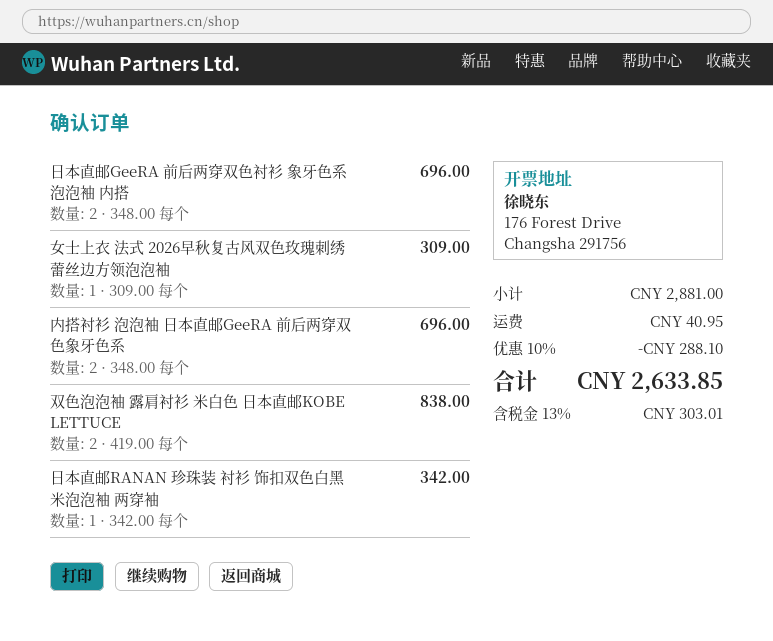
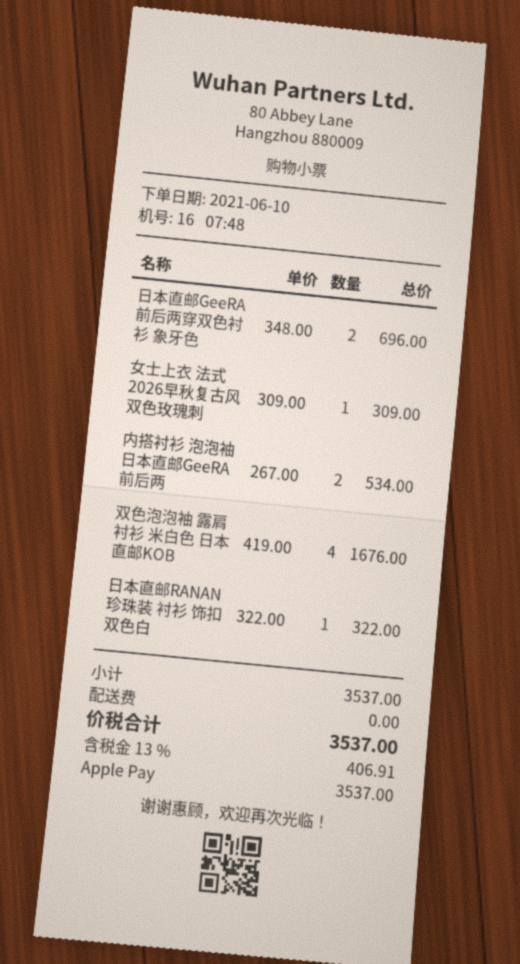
内搭衬衫 泡泡袖 日本直邮GeeRA 前后两穿双色象牙色系: 2 x 348.00 = 696.00 -> 2 x 267.00 = 534.00
双色泡泡袖 露肩衬衫 米白色 日本直邮KOBE LETTUCE: 2 x 419.00 = 838.00 -> 4 x 419.00 = 1676.00
日本直邮RANAN 珍珠装 衬衫 饰扣双色白黑米泡泡袖 两穿袖: 1 x 342.00 = 342.00 -> 1 x 322.00 = 322.00
subtotal: 2881.00 -> 3537.00
discount: 10% = 288.10 -> none
shipping: 40.95 -> 0.00
tax: 13% = 303.01 -> 13% = 406.91
total: 2633.85 -> 3537.00

